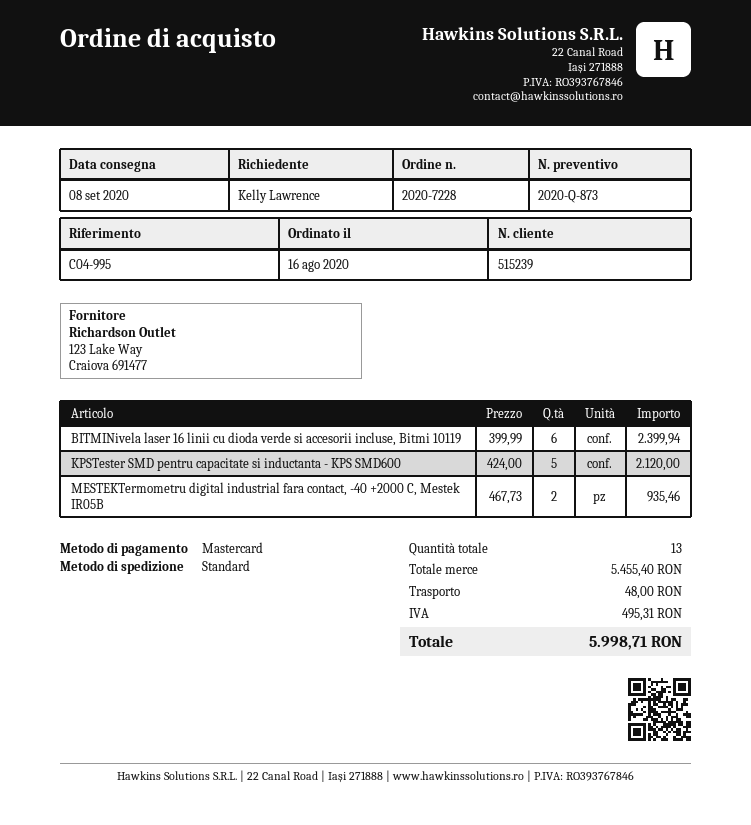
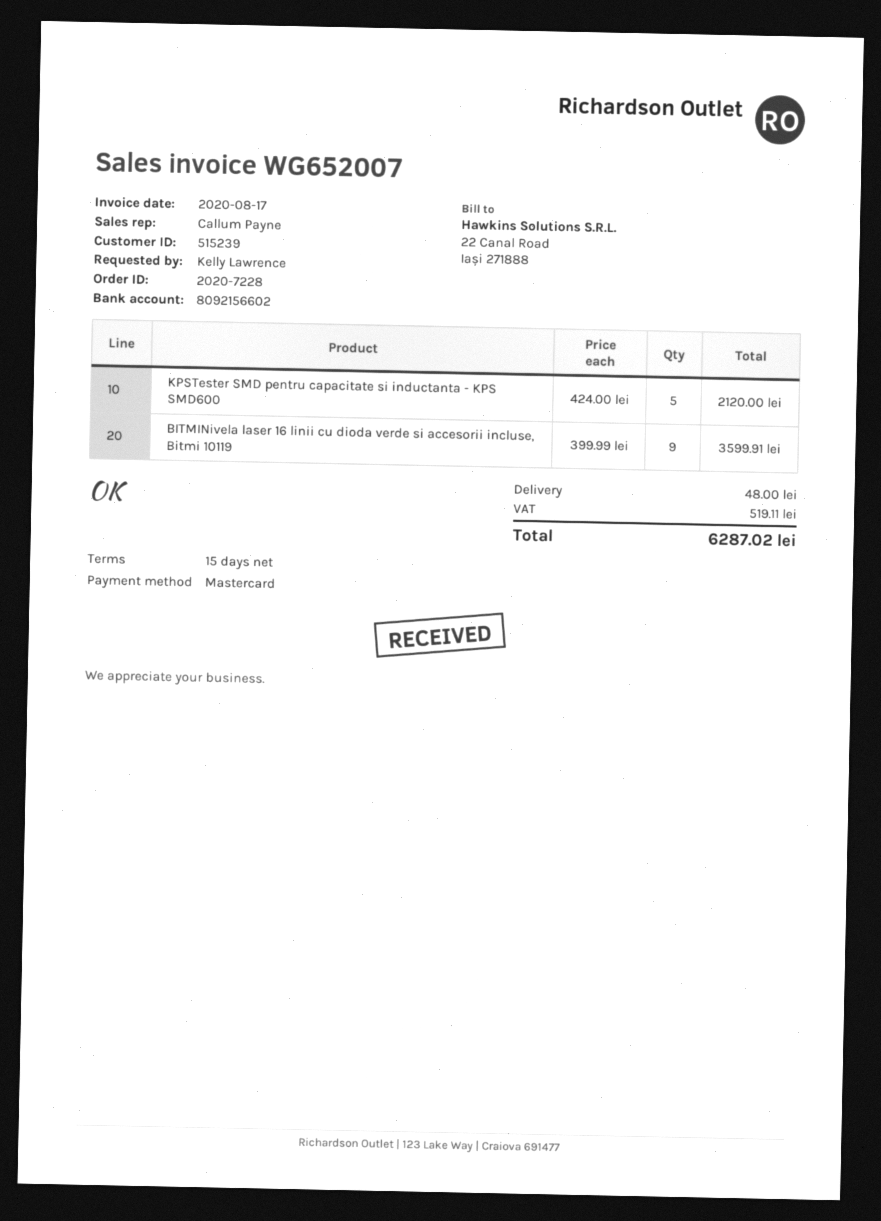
BITMINivela laser 16 linii cu dioda verde si accesorii incluse, Bitmi 10119: 6 x 399.99 = 2399.94 -> 9 x 399.99 = 3599.91
MESTEKTermometru digital industrial fara contact, -40 +2000 C, Mestek IR05B: 2 x 467.73 = 935.46 -> none
tax: 495.31 -> 519.11
total: 5998.71 -> 6287.02

